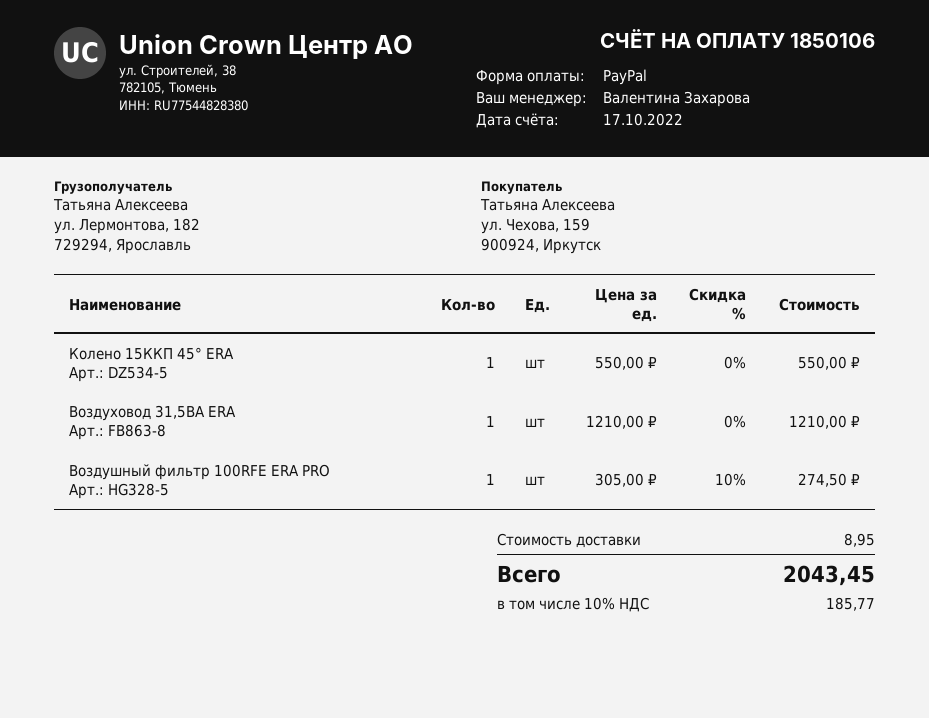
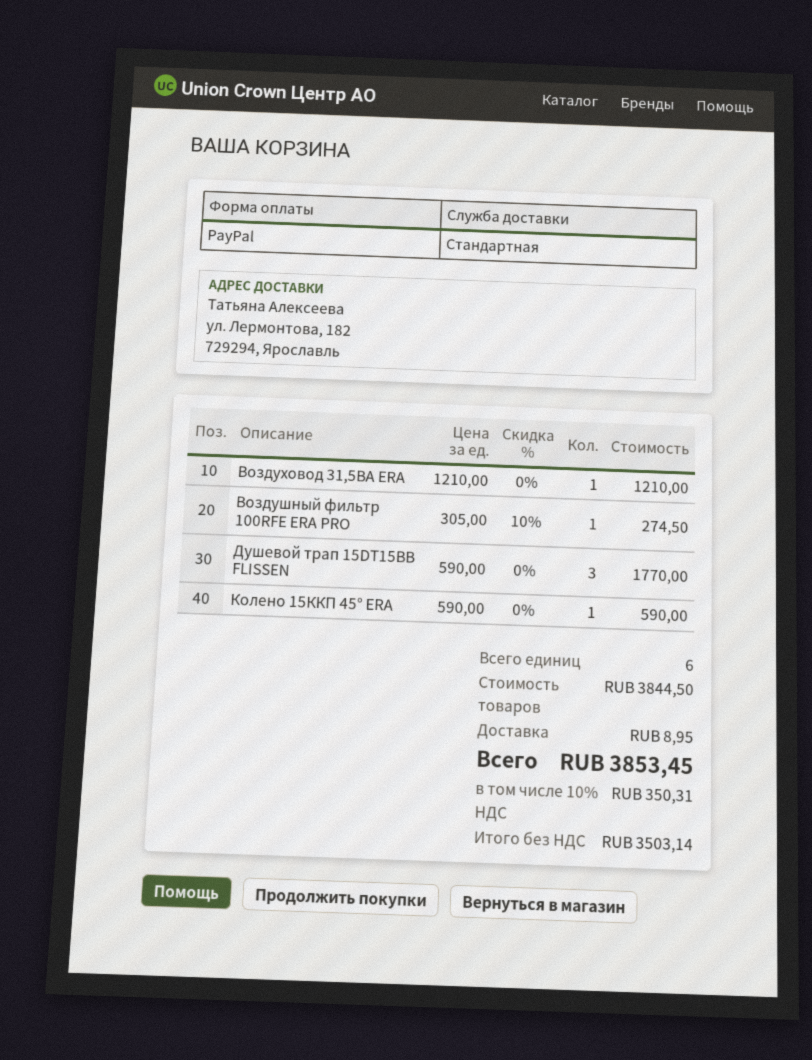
Колено 15ККП 45° ERA: 1 x 550.00 = 550.00 -> 1 x 590.00 = 590.00
Душевой трап 15DT15BB FLISSEN: none -> 3 x 590.00 = 1770.00
tax: 10% = 185.77 -> 10% = 350.31
total: 2043.45 -> 3853.45

